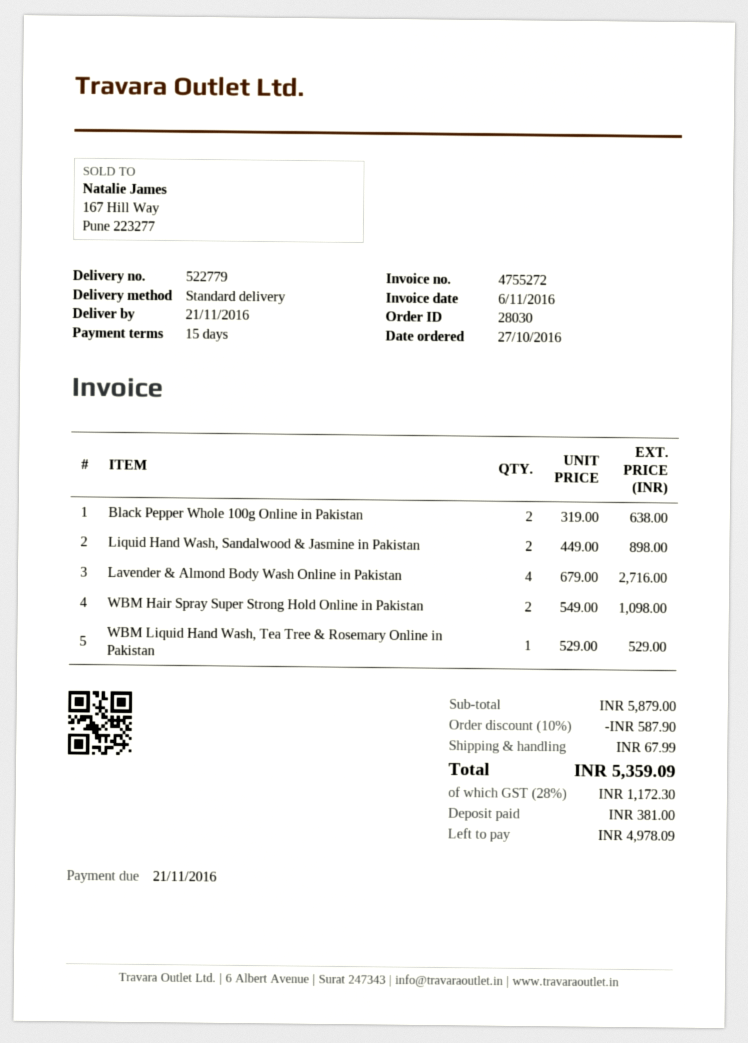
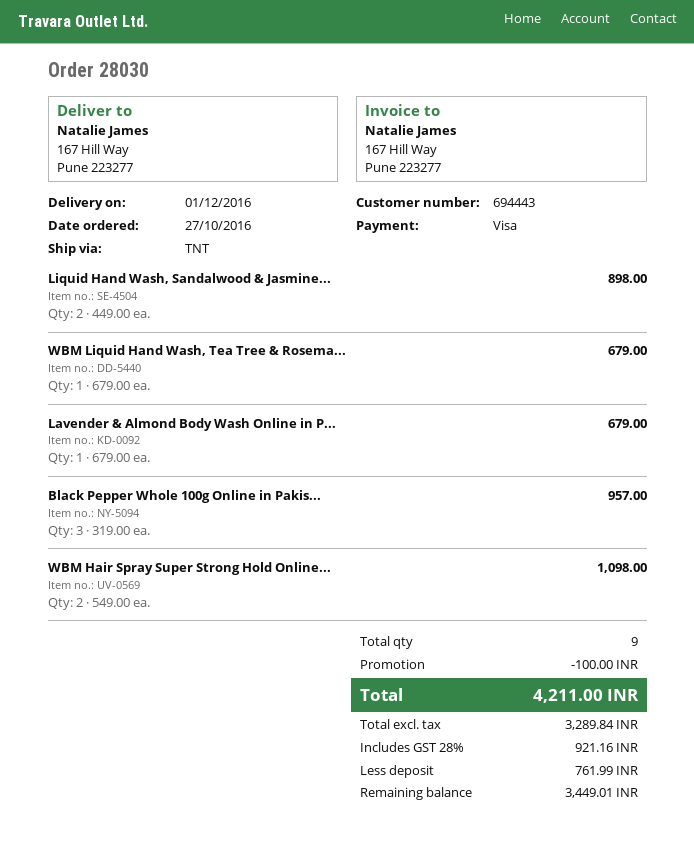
delivery date: 2016-11-21 -> 2016-12-01
shipping method: standard -> TNT
Black Pepper Whole 100g Online in Pakistan: 2 x 319.00 = 638.00 -> 3 x 319.00 = 957.00
Lavender & Almond Body Wash Online in Pakistan: 4 x 679.00 = 2716.00 -> 1 x 679.00 = 679.00
WBM Liquid Hand Wash, Tea Tree & Rosemary Online in Pakistan: 1 x 529.00 = 529.00 -> 1 x 679.00 = 679.00
discount: 587.90 -> 100.00
shipping: 67.99 -> none
tax: 28% = 1172.30 -> 28% = 921.16
total: 5359.09 -> 4211.00
deposit: 381.00 -> 761.99
balance: 4978.09 -> 3449.01

